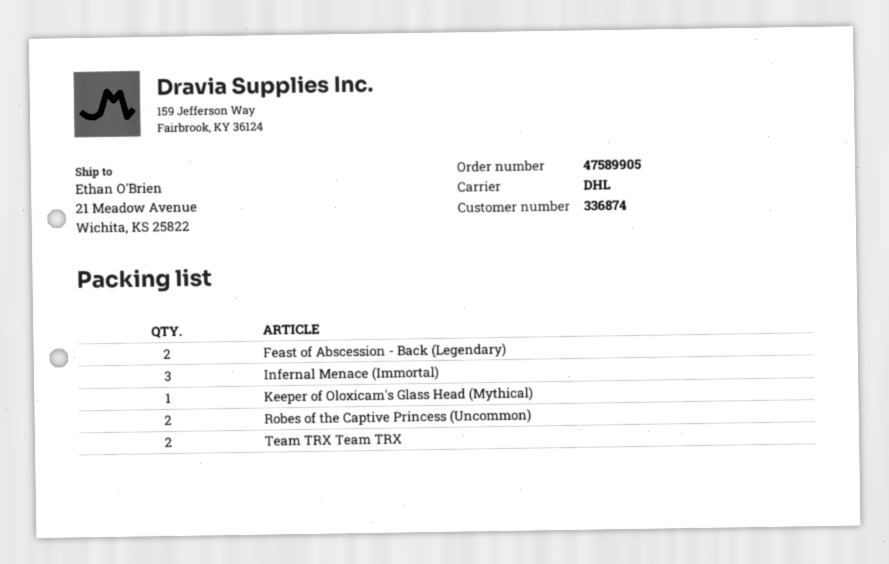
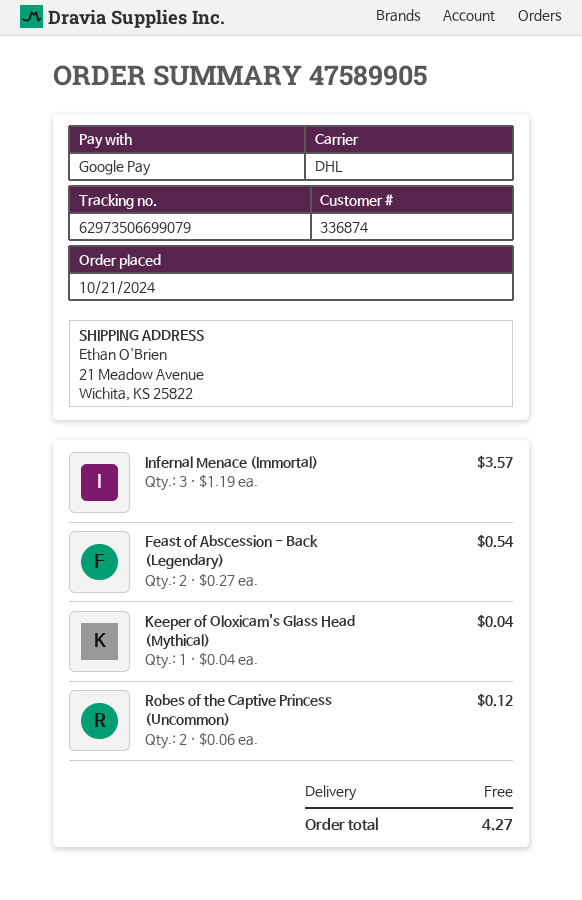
Team TRX Team TRX: 2 -> none

